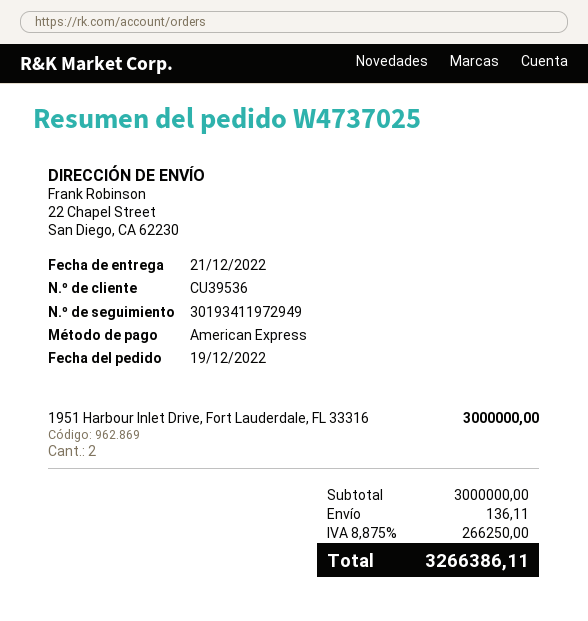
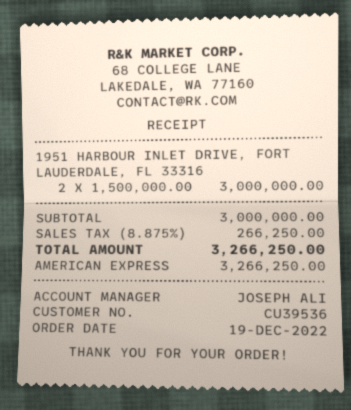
shipping: 136.11 -> none
total: 3266386.11 -> 3266250.00

